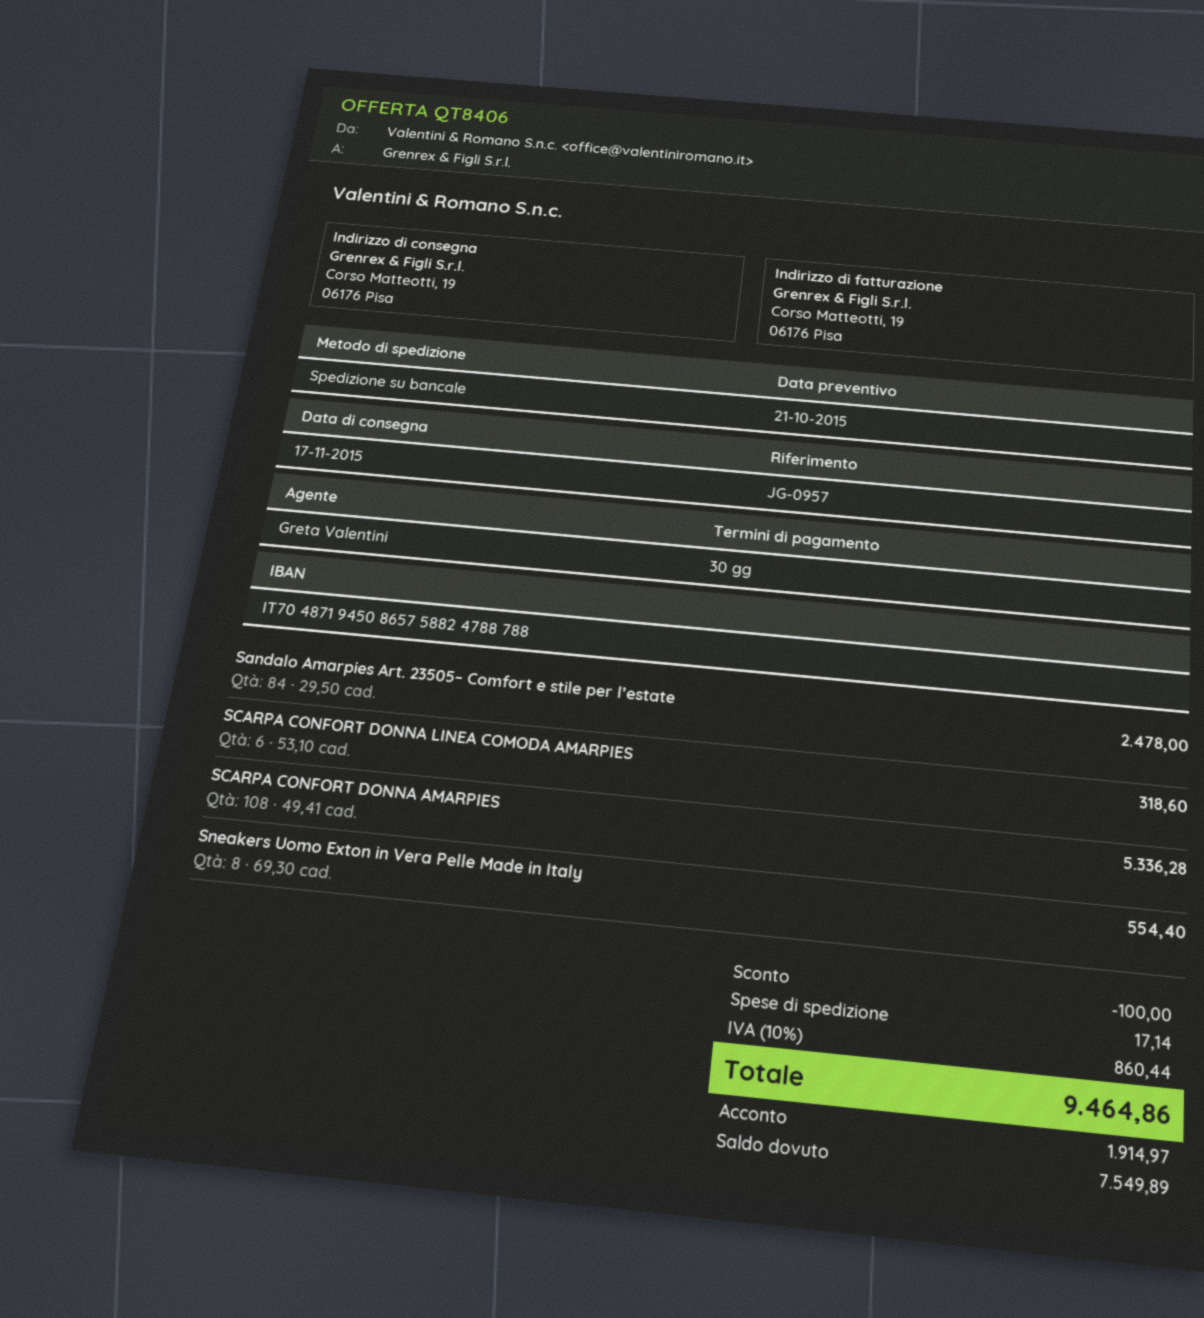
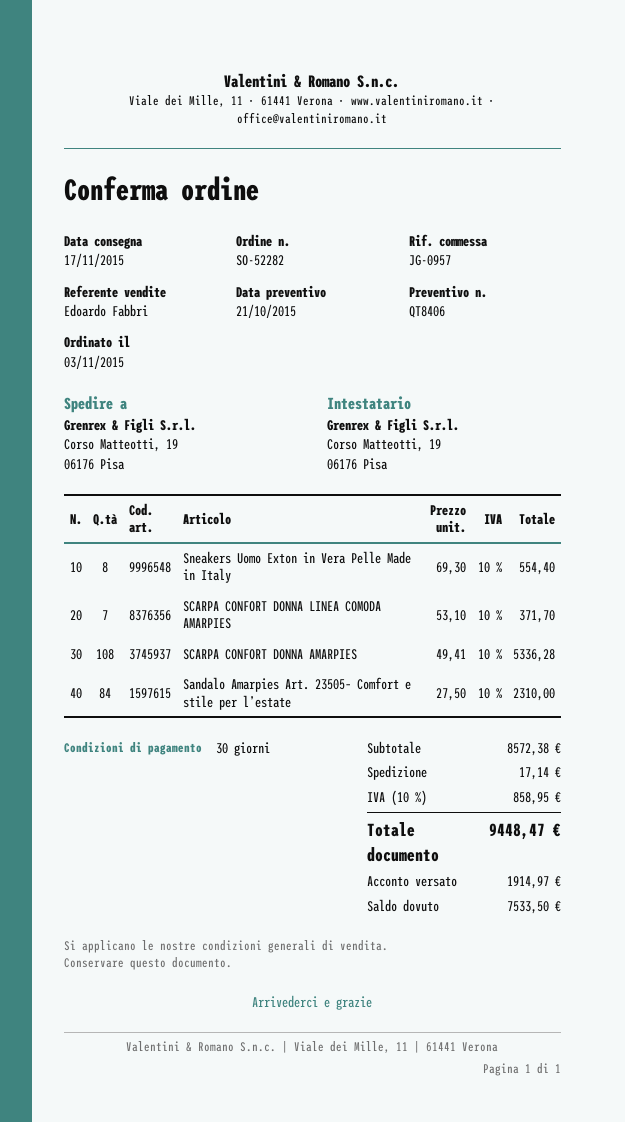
sales rep: Greta Valentini -> Edoardo Fabbri
Sandalo Amarpies Art. 23505– Comfort e stile per l’estate: 84 x 29.50 = 2478.00 -> 84 x 27.50 = 2310.00
SCARPA CONFORT DONNA LINEA COMODA AMARPIES: 6 x 53.10 = 318.60 -> 7 x 53.10 = 371.70
discount: 100.00 -> none
tax: 10% = 860.44 -> 10% = 858.95
total: 9464.86 -> 9448.47
balance: 7549.89 -> 7533.50

